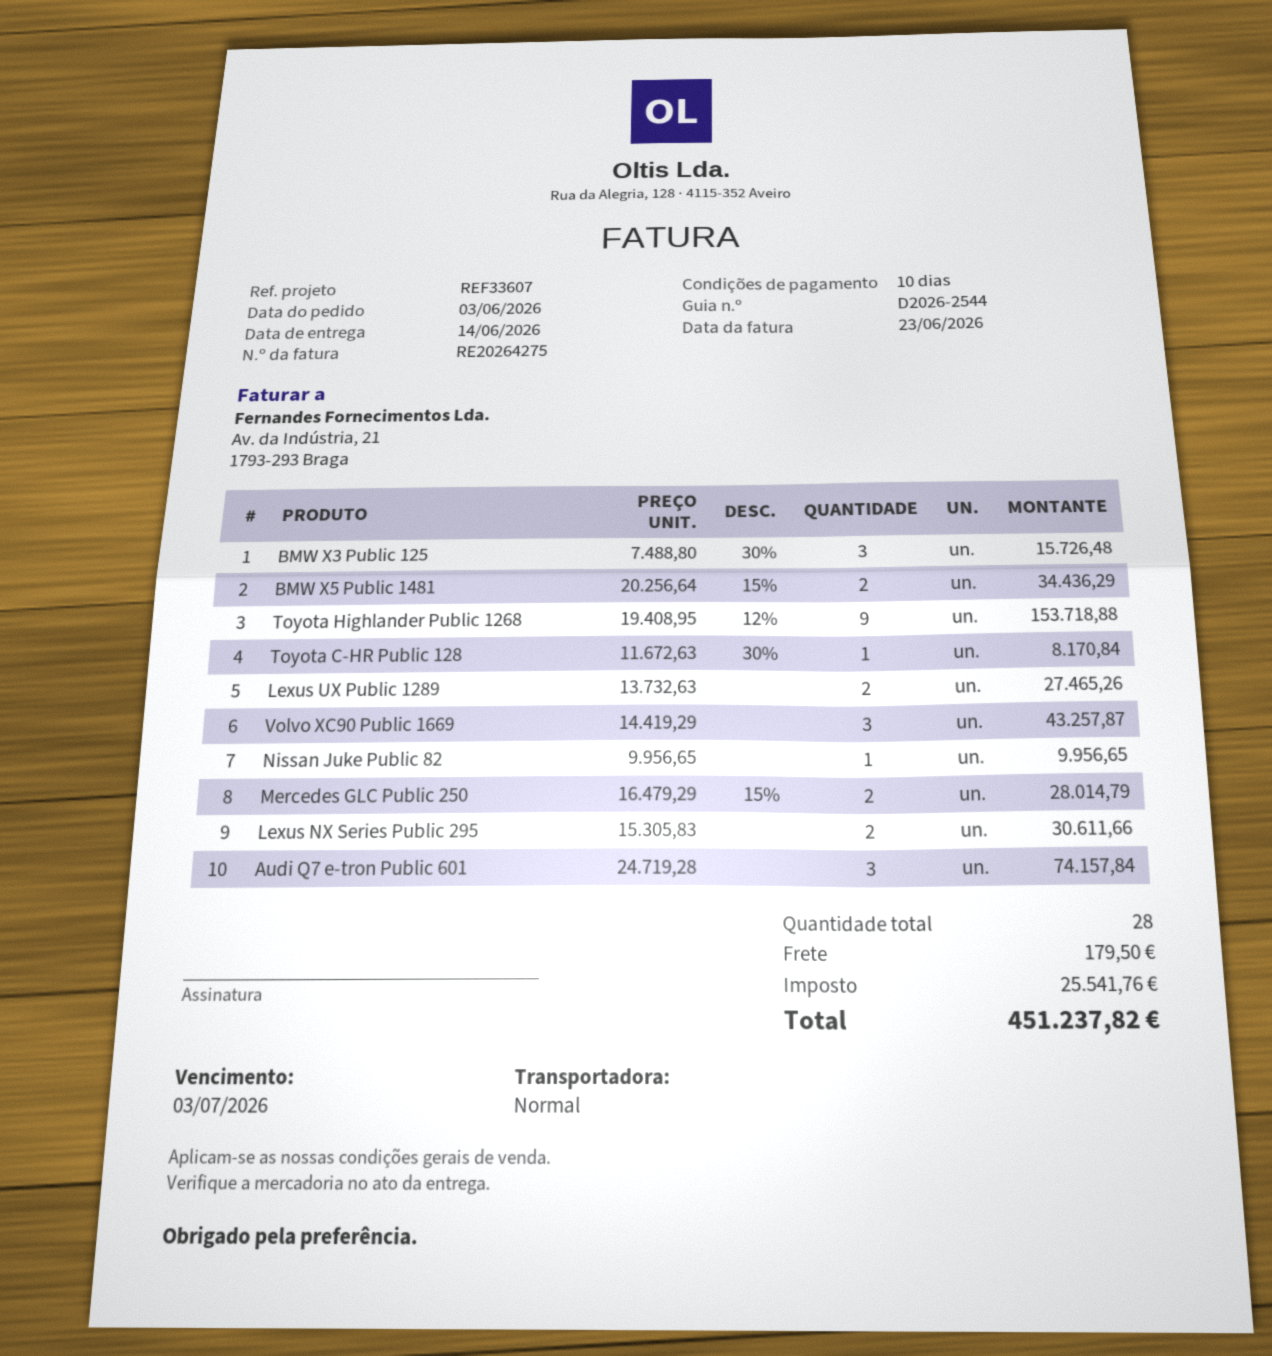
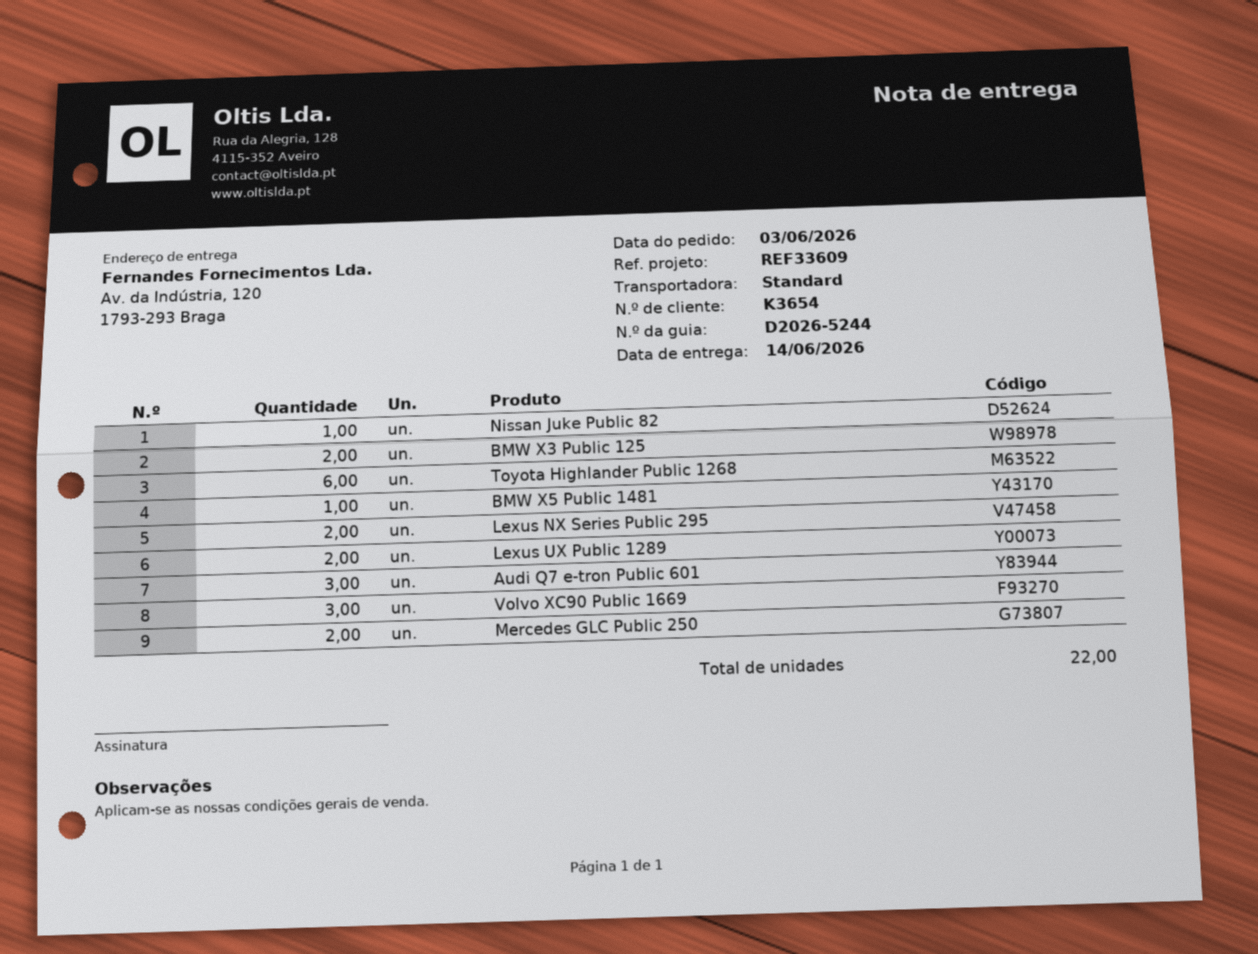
delivery note number: D2026-2544 -> D2026-5244
reference: REF33607 -> REF33609
BMW X3 Public 125: 3 -> 2
BMW X5 Public 1481: 2 -> 1
Toyota Highlander Public 1268: 9 -> 6
Toyota C-HR Public 128: 1 -> none
total quantity: 28 -> 22

